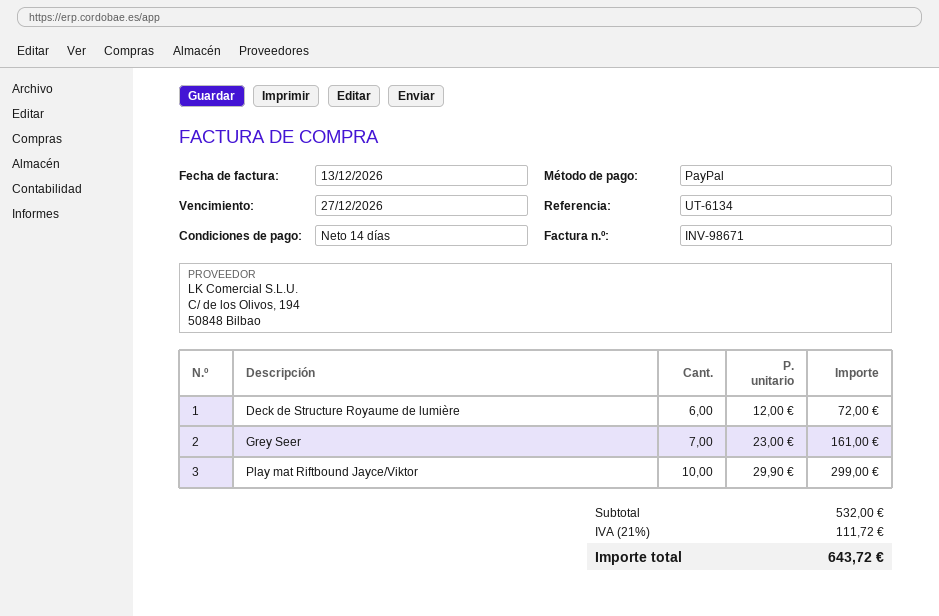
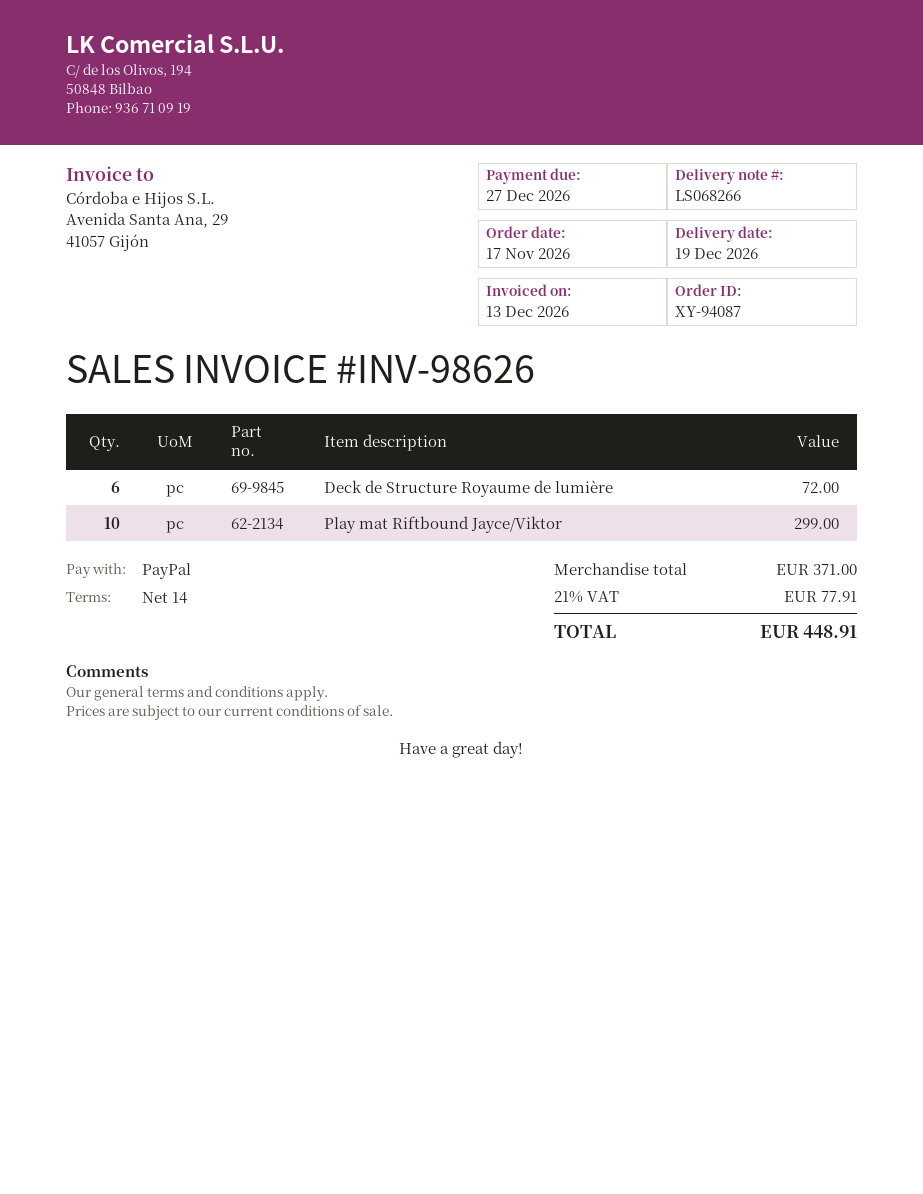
invoice number: INV-98671 -> INV-98626
Grey Seer: 7 for 161.00 -> none
subtotal: 532.00 -> 371.00
tax: 21% = 111.72 -> 21% = 77.91
total: 643.72 -> 448.91

